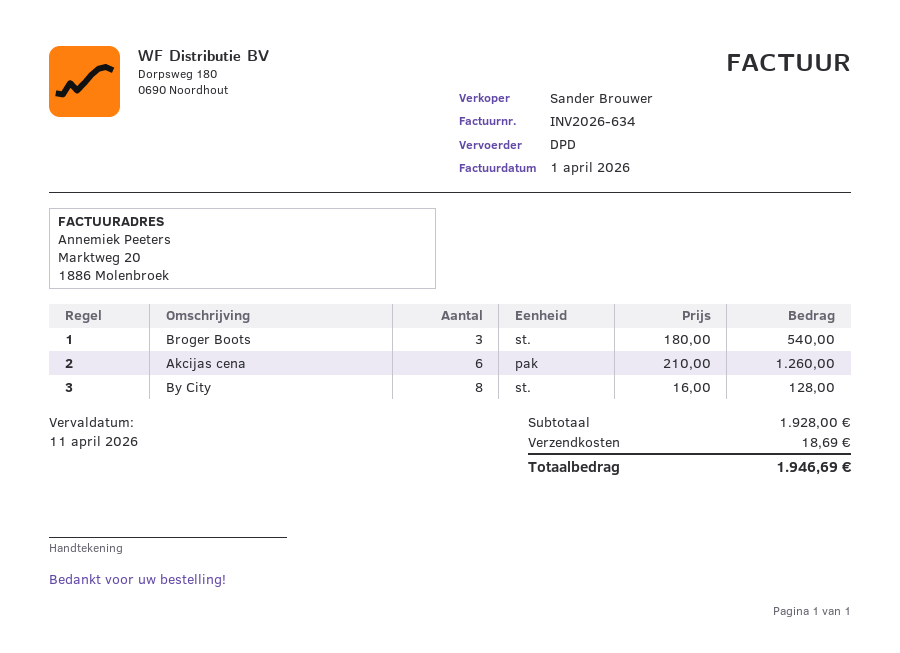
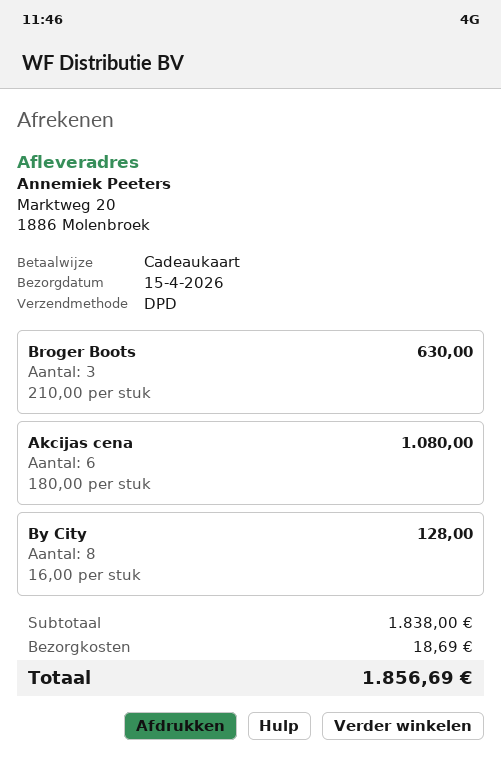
Broger Boots: 3 x 180.00 = 540.00 -> 3 x 210.00 = 630.00
Akcijas cena: 6 x 210.00 = 1260.00 -> 6 x 180.00 = 1080.00
subtotal: 1928.00 -> 1838.00
total: 1946.69 -> 1856.69

